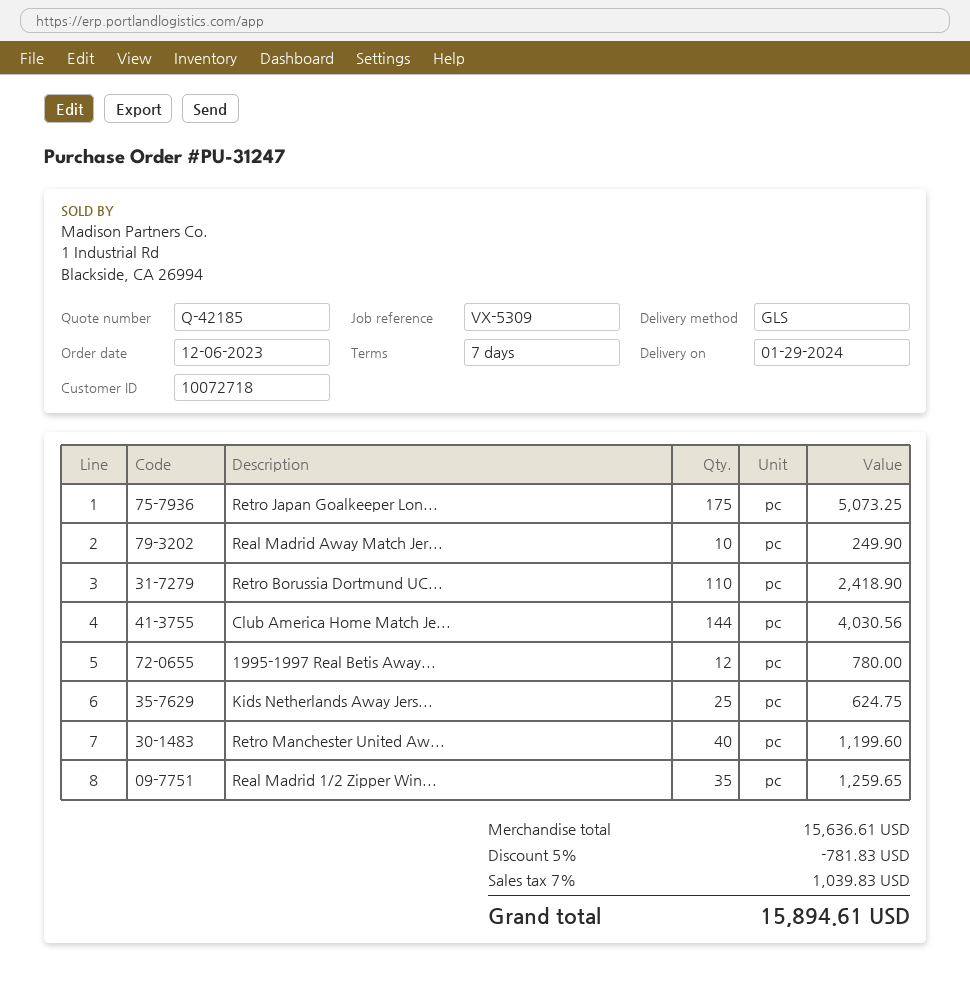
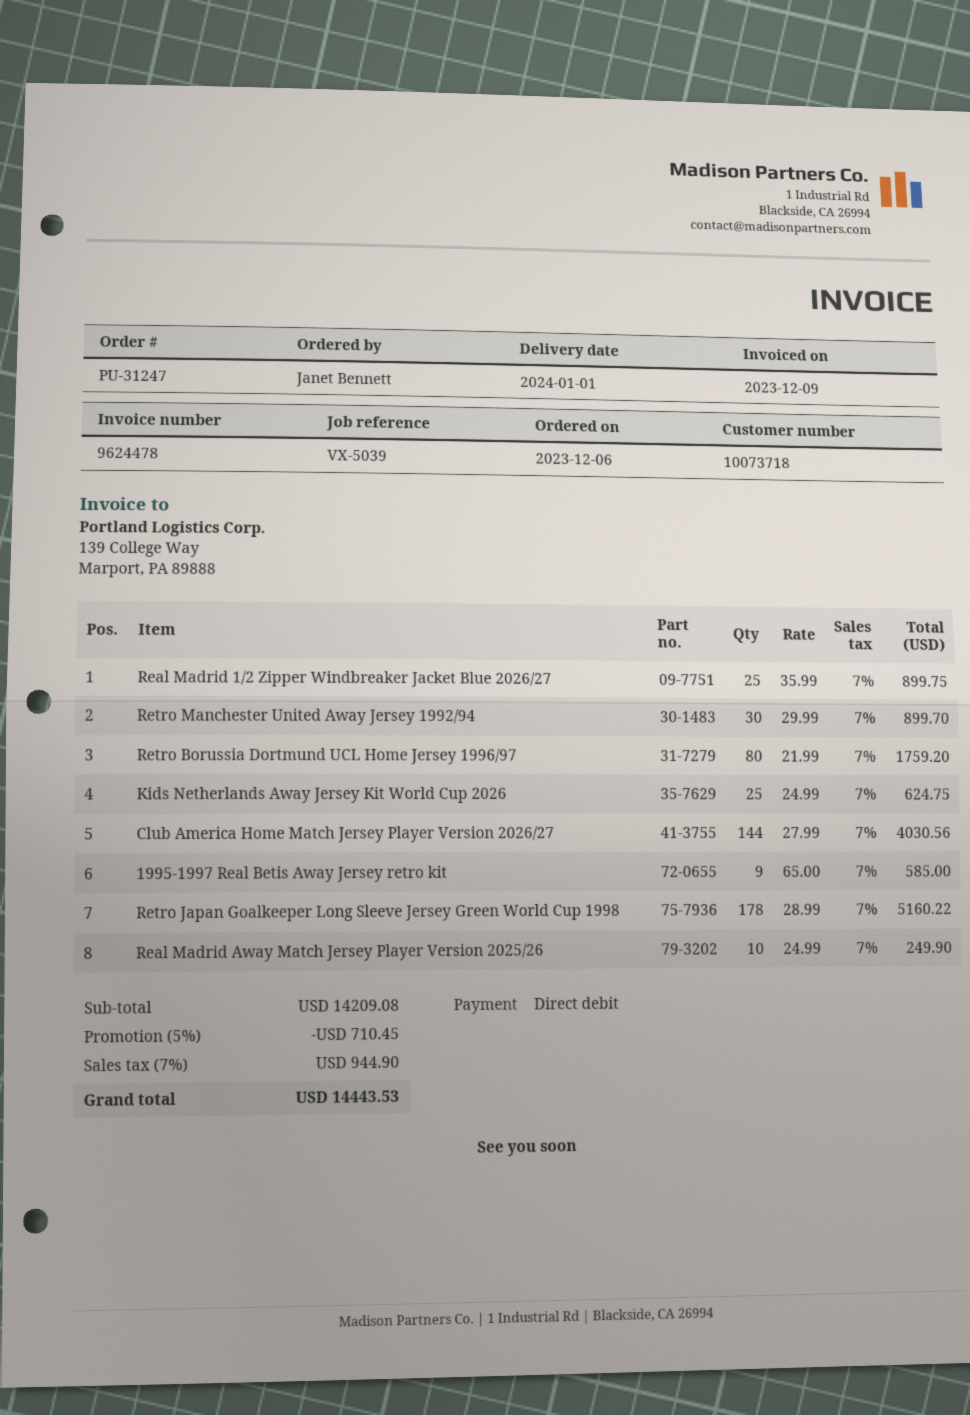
delivery date: 2024-01-29 -> 2024-01-01
customer number: 10072718 -> 10073718
reference: VX-5309 -> VX-5039
Retro Japan Goalkeeper Lon...: 175 for 5073.25 -> 178 for 5160.22
Retro Borussia Dortmund UC...: 110 for 2418.90 -> 80 for 1759.20
1995-1997 Real Betis Away...: 12 for 780.00 -> 9 for 585.00
Retro Manchester United Aw...: 40 for 1199.60 -> 30 for 899.70
Real Madrid 1/2 Zipper Win...: 35 for 1259.65 -> 25 for 899.75
subtotal: 15636.61 -> 14209.08
discount: 5% = 781.83 -> 5% = 710.45
tax: 7% = 1039.83 -> 7% = 944.90
total: 15894.61 -> 14443.53

